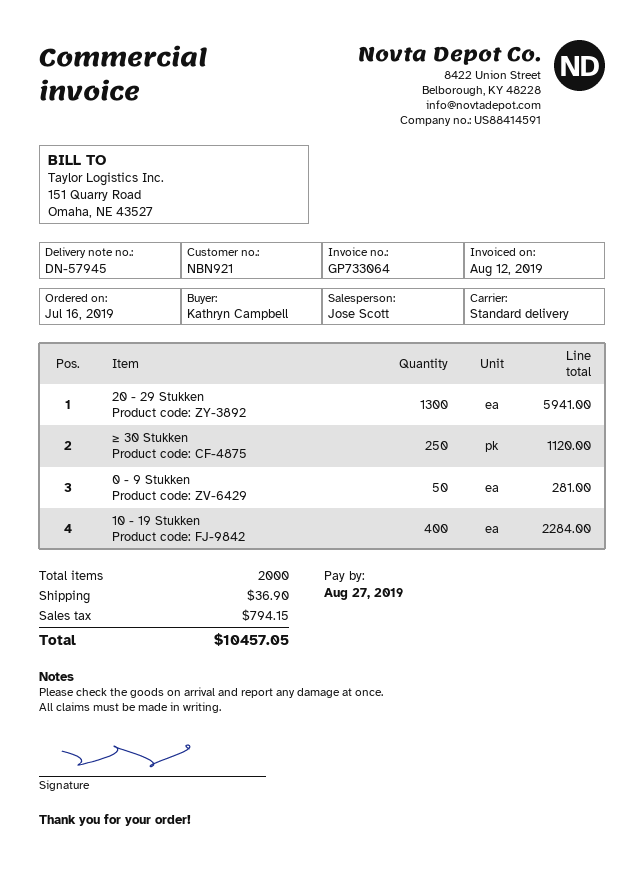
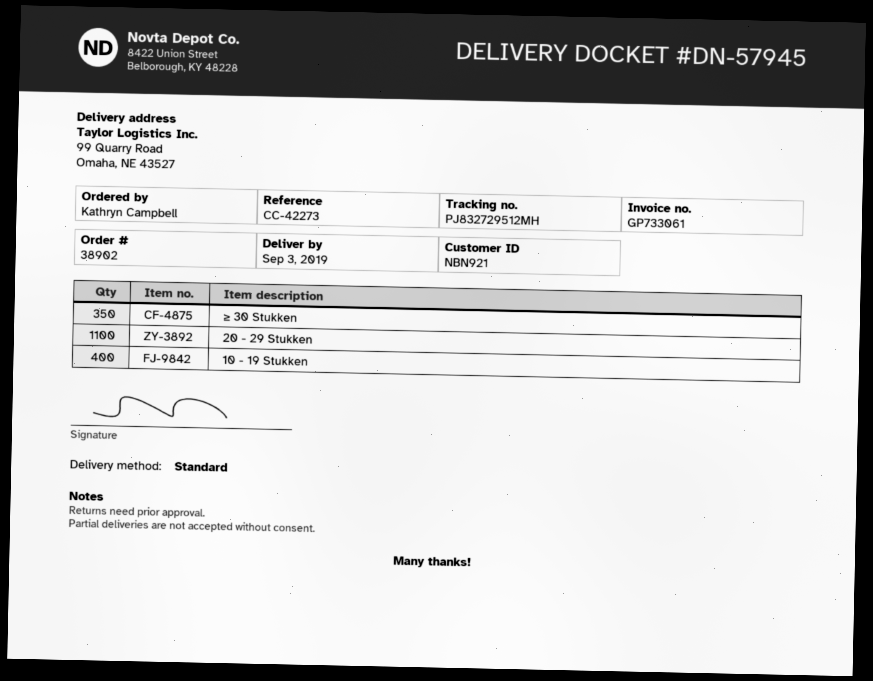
invoice number: GP733064 -> GP733061
20 - 29 Stukken: 1300 -> 1100
≥ 30 Stukken: 250 -> 350
0 - 9 Stukken: 50 -> none

